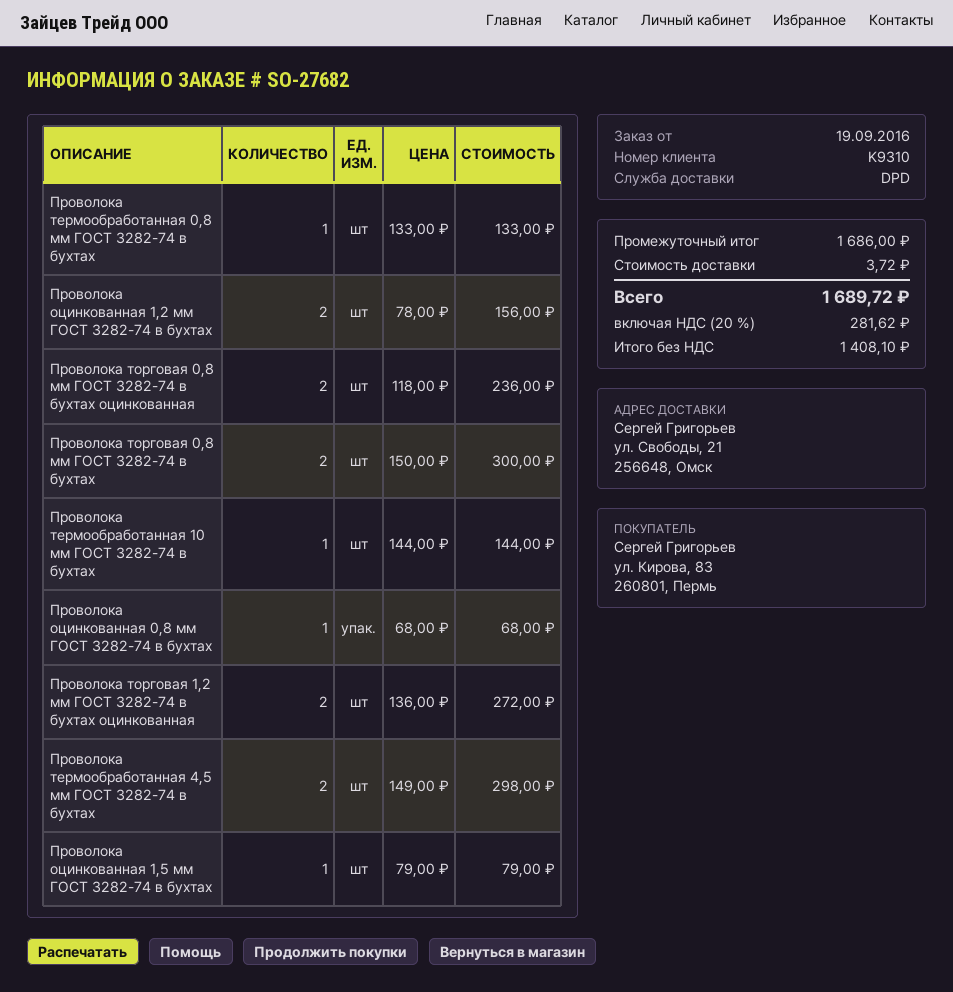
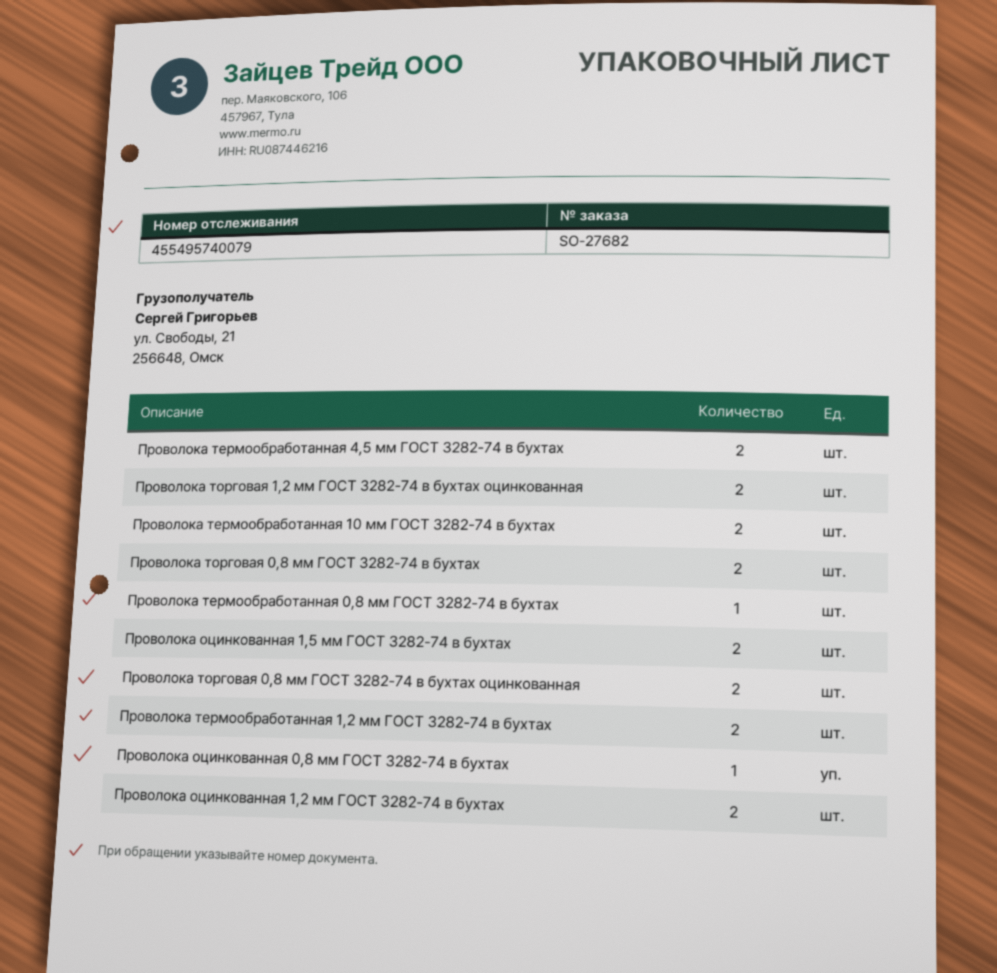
Проволока термообработанная 10 мм ГОСТ 3282-74 в бухтах: 1 -> 2
Проволока оцинкованная 1,5 мм ГОСТ 3282-74 в бухтах: 1 -> 2
Проволока термообработанная 1,2 мм ГОСТ 3282-74 в бухтах: none -> 2

